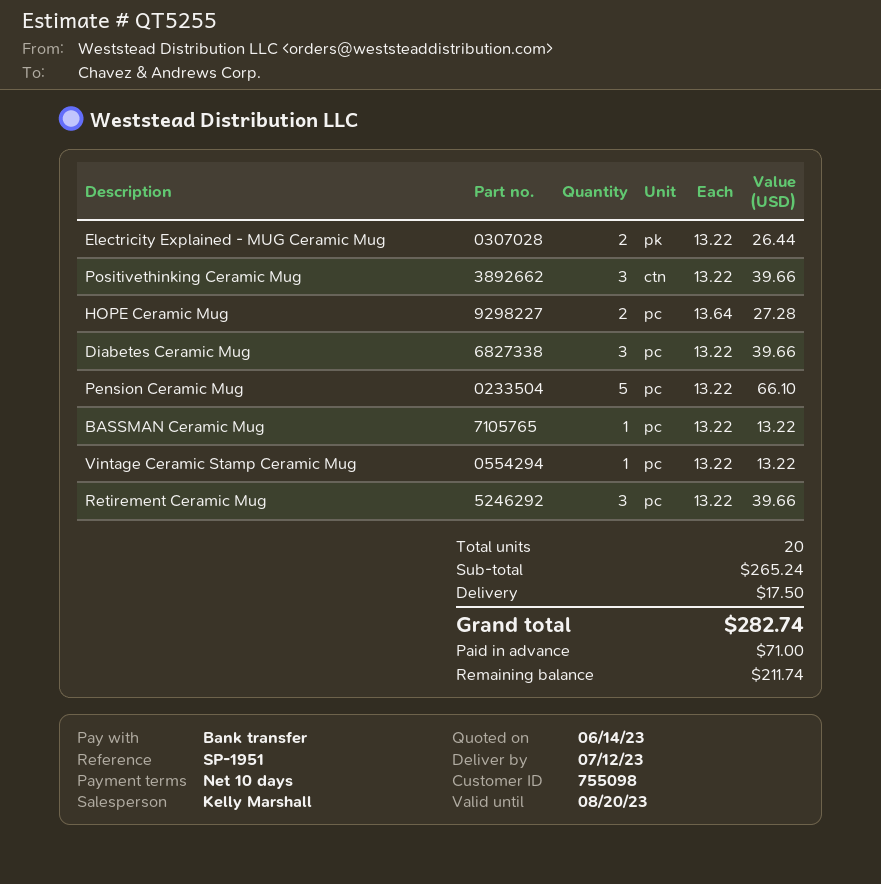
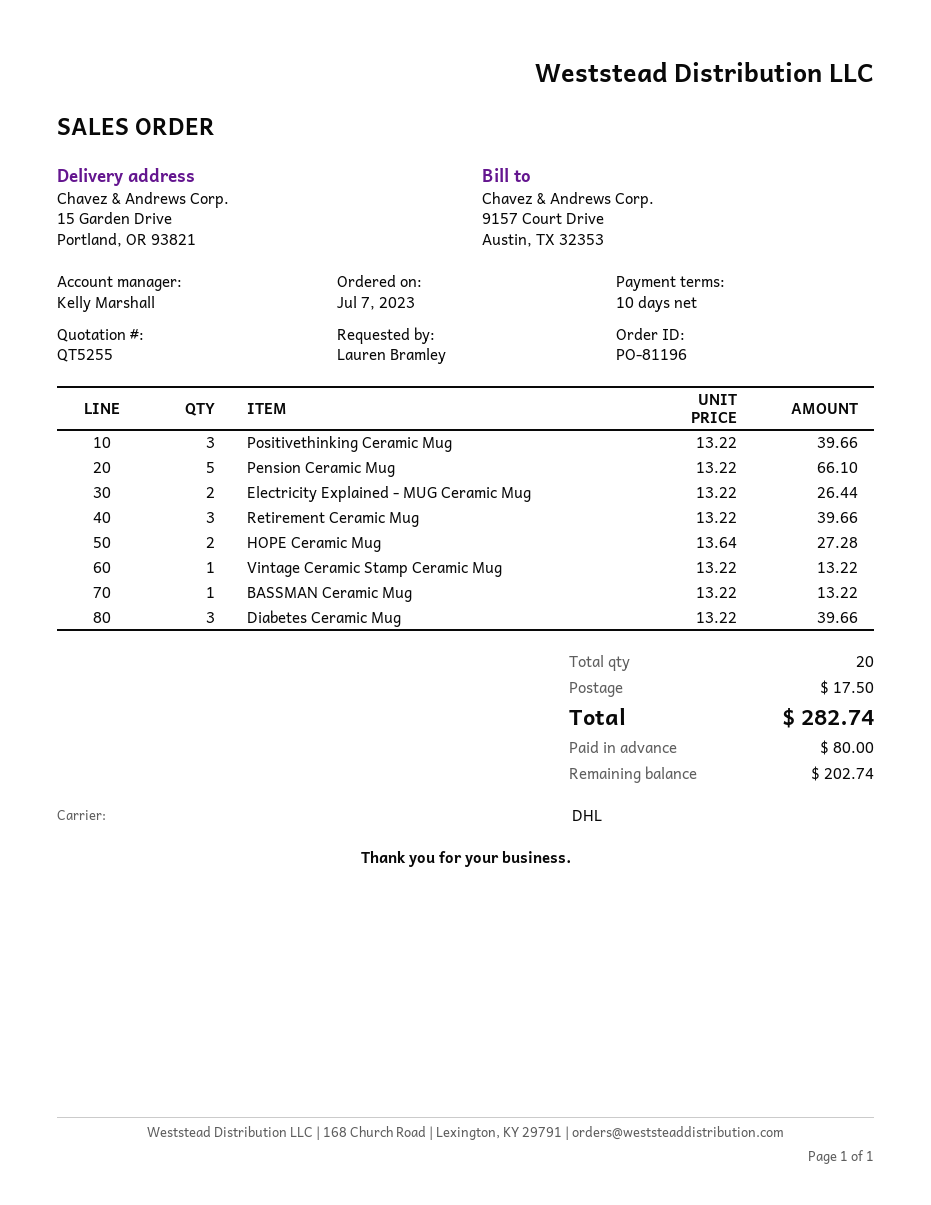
deposit: 71.00 -> 80.00
balance: 211.74 -> 202.74

